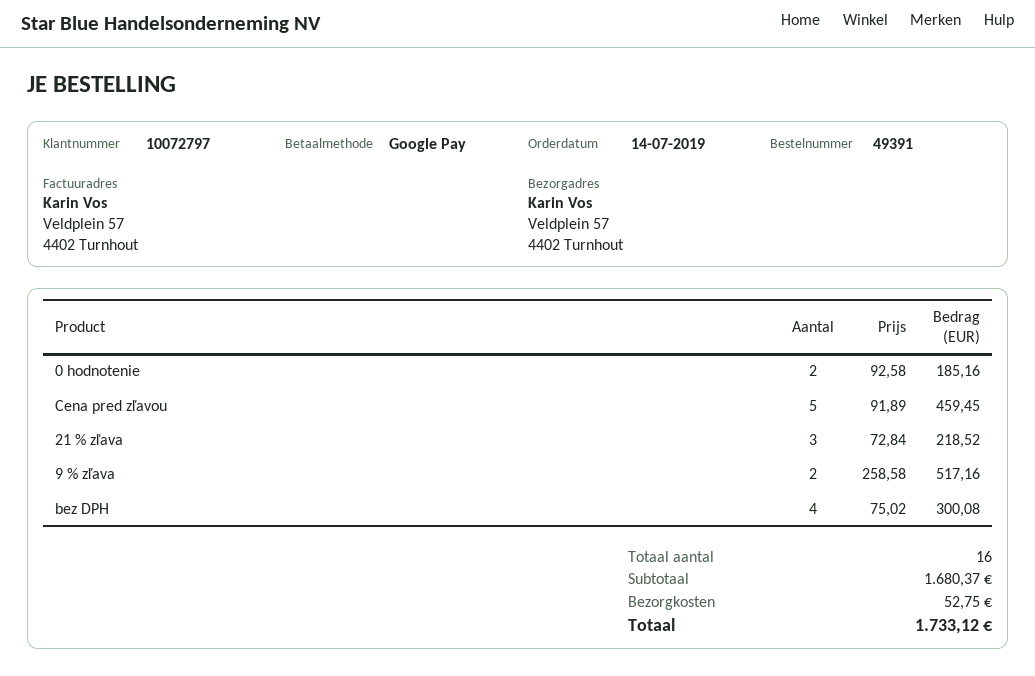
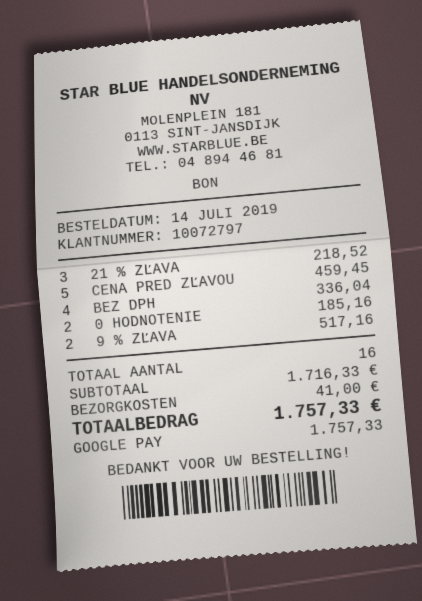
bez DPH: 4 for 300.08 -> 4 for 336.04
subtotal: 1680.37 -> 1716.33
shipping: 52.75 -> 41.00
total: 1733.12 -> 1757.33

